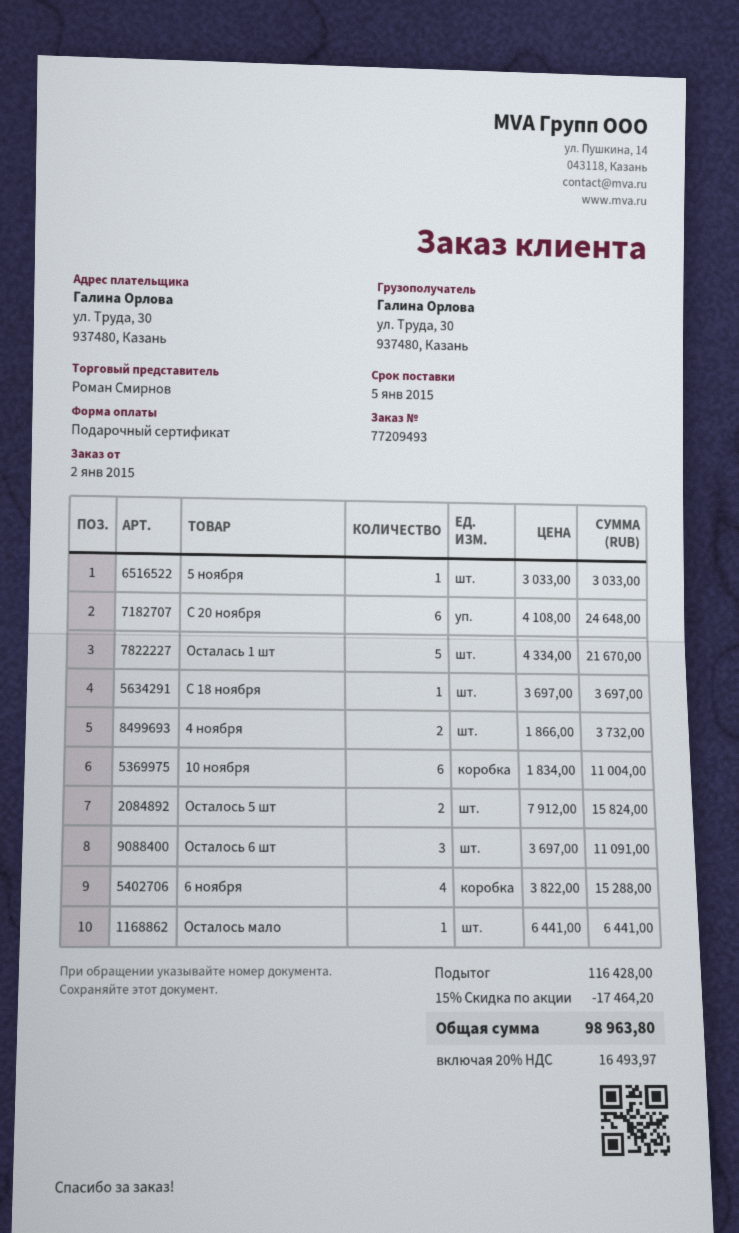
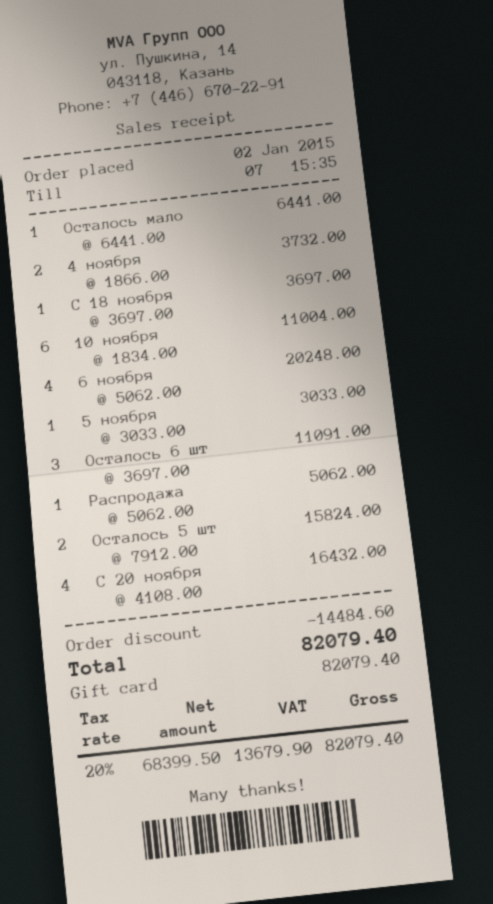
С 20 ноября: 6 x 4108.00 = 24648.00 -> 4 x 4108.00 = 16432.00
Осталась 1 шт: 5 x 4334.00 = 21670.00 -> none
6 ноября: 4 x 3822.00 = 15288.00 -> 4 x 5062.00 = 20248.00
Распродажа: none -> 1 x 5062.00 = 5062.00
discount: 17464.20 -> 14484.60
tax: 20% = 16493.97 -> 20% = 13679.90
total: 98963.80 -> 82079.40

